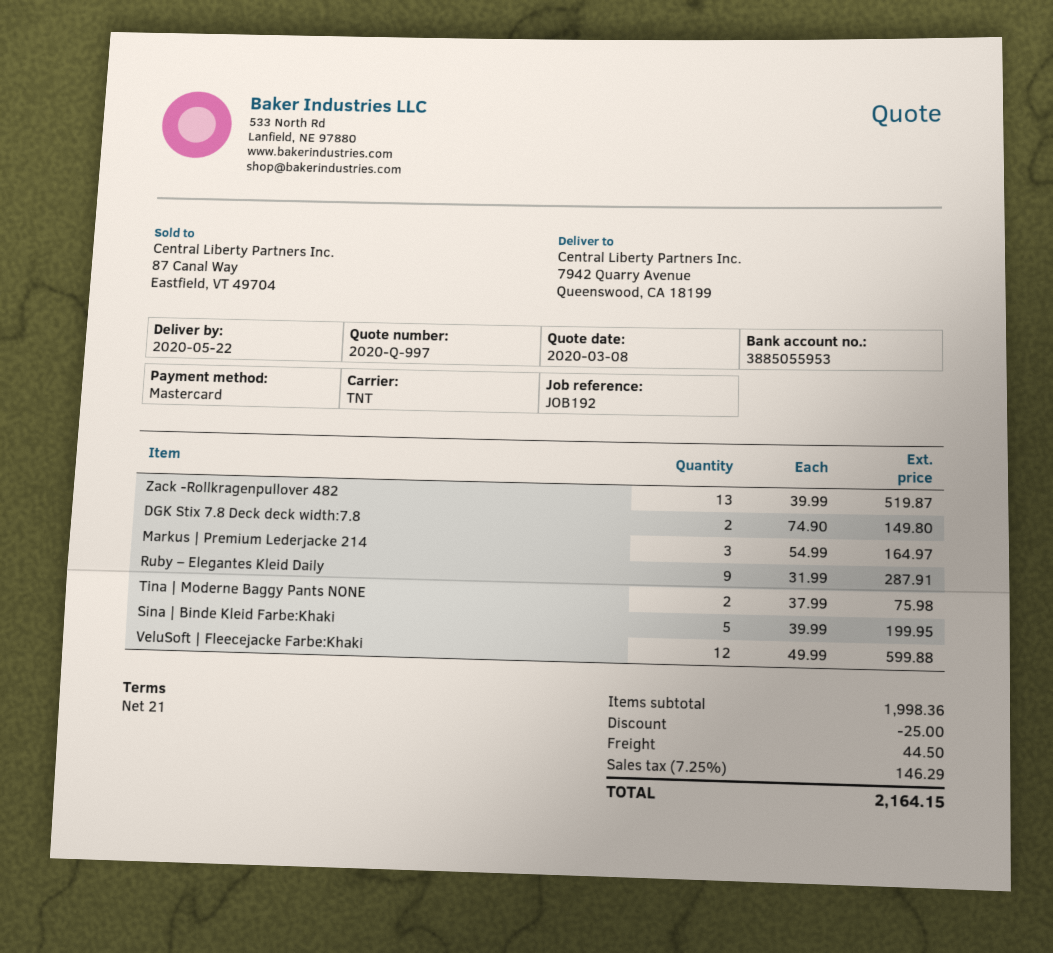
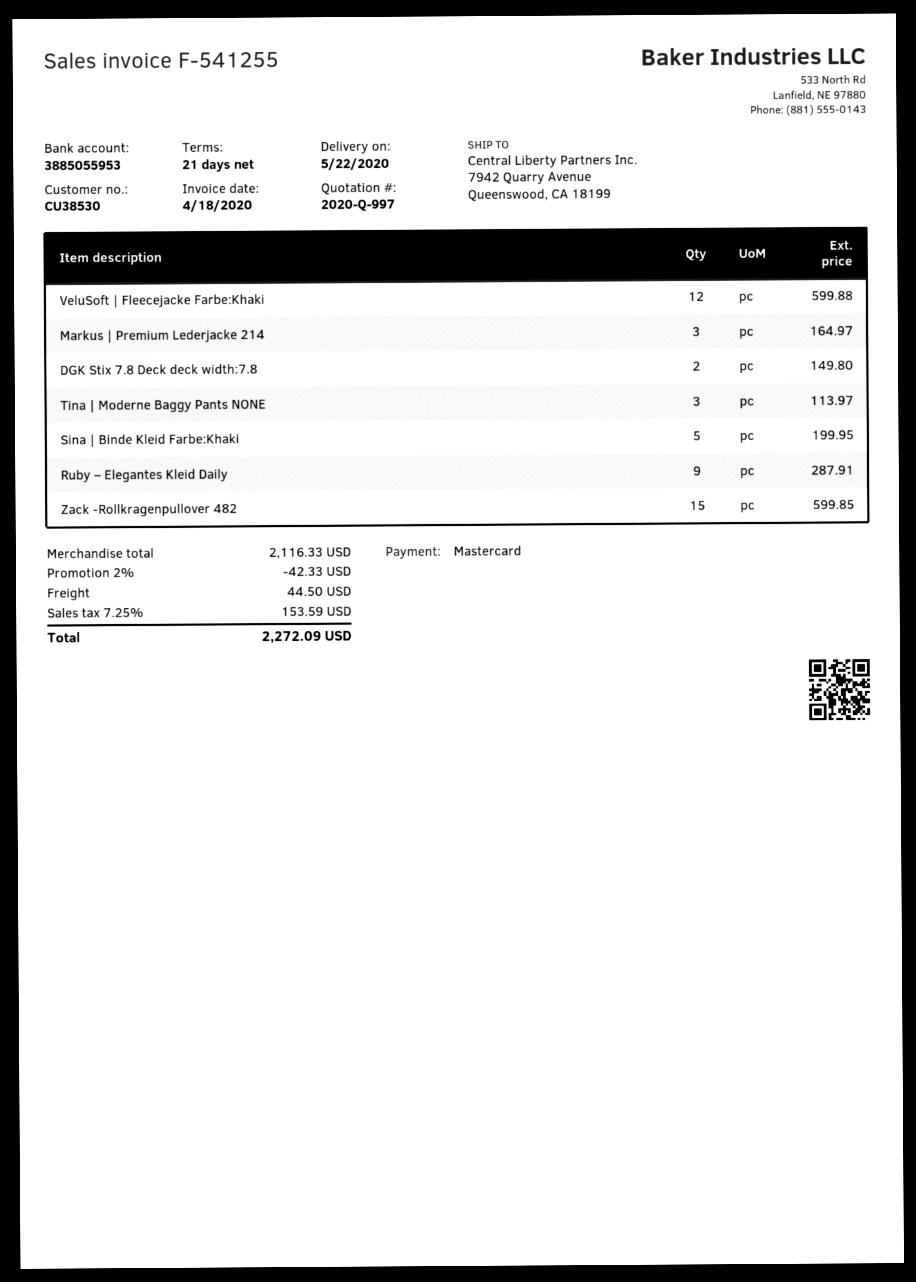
Zack -Rollkragenpullover 482: 13 for 519.87 -> 15 for 599.85
Tina | Moderne Baggy Pants NONE: 2 for 75.98 -> 3 for 113.97
subtotal: 1998.36 -> 2116.33
discount: 25.00 -> 42.33
tax: 7.25% = 146.29 -> 7.25% = 153.59
total: 2164.15 -> 2272.09

